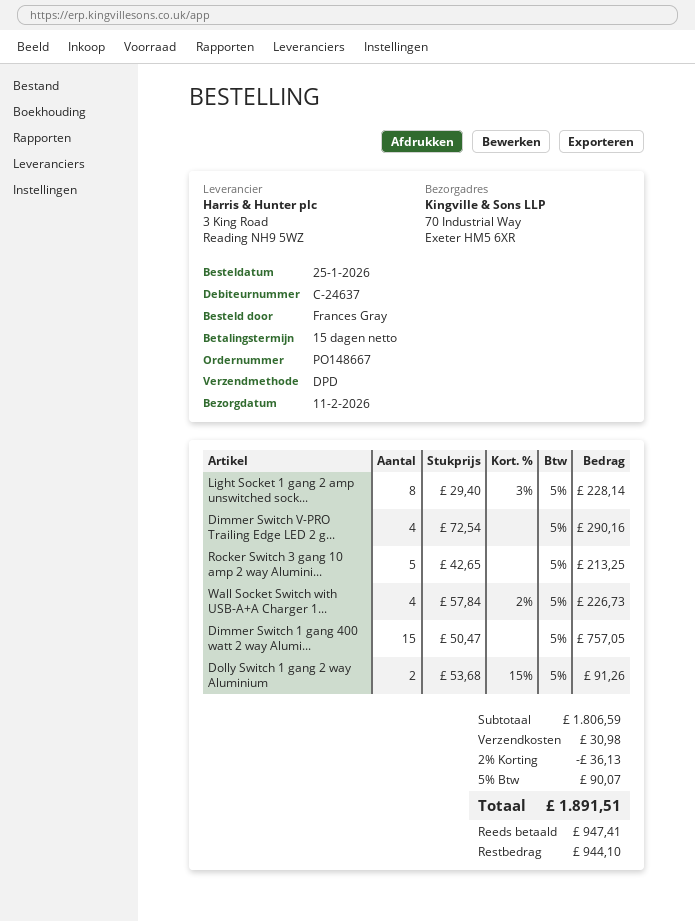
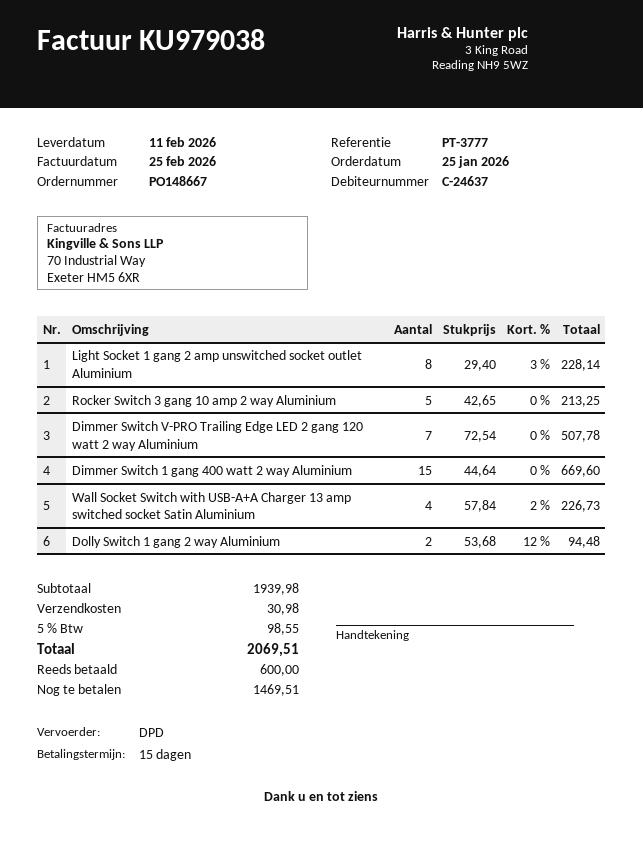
Dimmer Switch V-PRO Trailing Edge LED 2 g...: 4 x 72.54 = 290.16 -> 7 x 72.54 = 507.78
Dimmer Switch 1 gang 400 watt 2 way Alumi...: 15 x 50.47 = 757.05 -> 15 x 44.64 = 669.60
Dolly Switch 1 gang 2 way Aluminium: 2 x 53.68 - 15% = 91.26 -> 2 x 53.68 - 12% = 94.48
subtotal: 1806.59 -> 1939.98
discount: 2% = 36.13 -> none
tax: 5% = 90.07 -> 5% = 98.55
total: 1891.51 -> 2069.51
deposit: 947.41 -> 600.00
balance: 944.10 -> 1469.51

